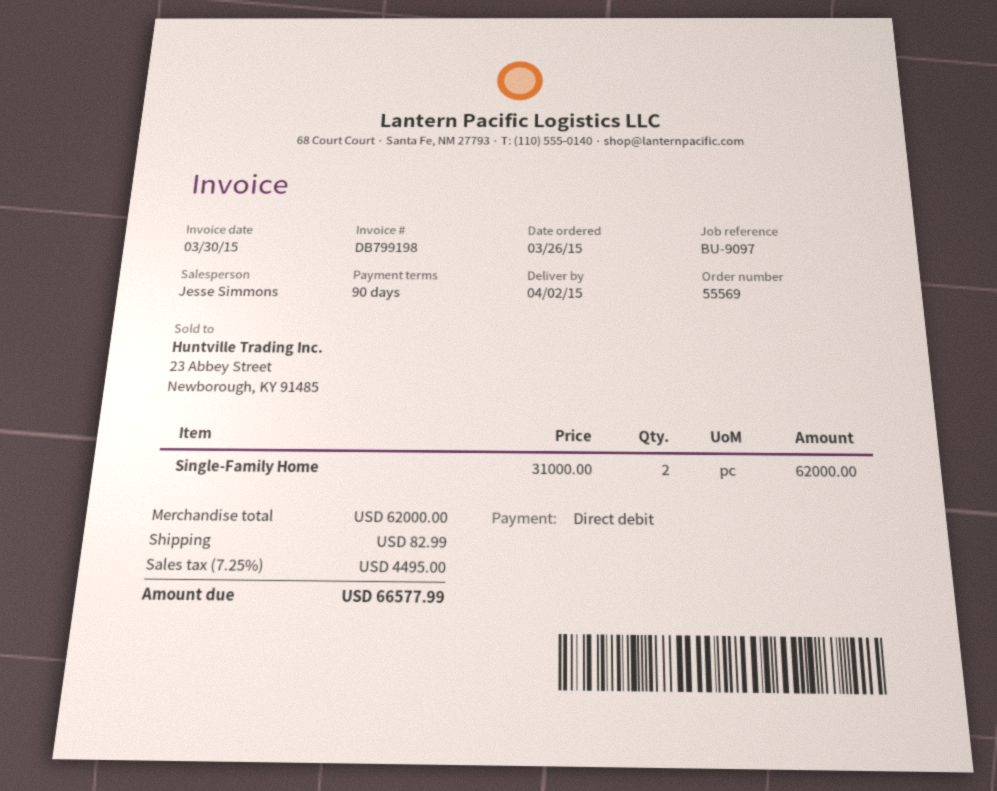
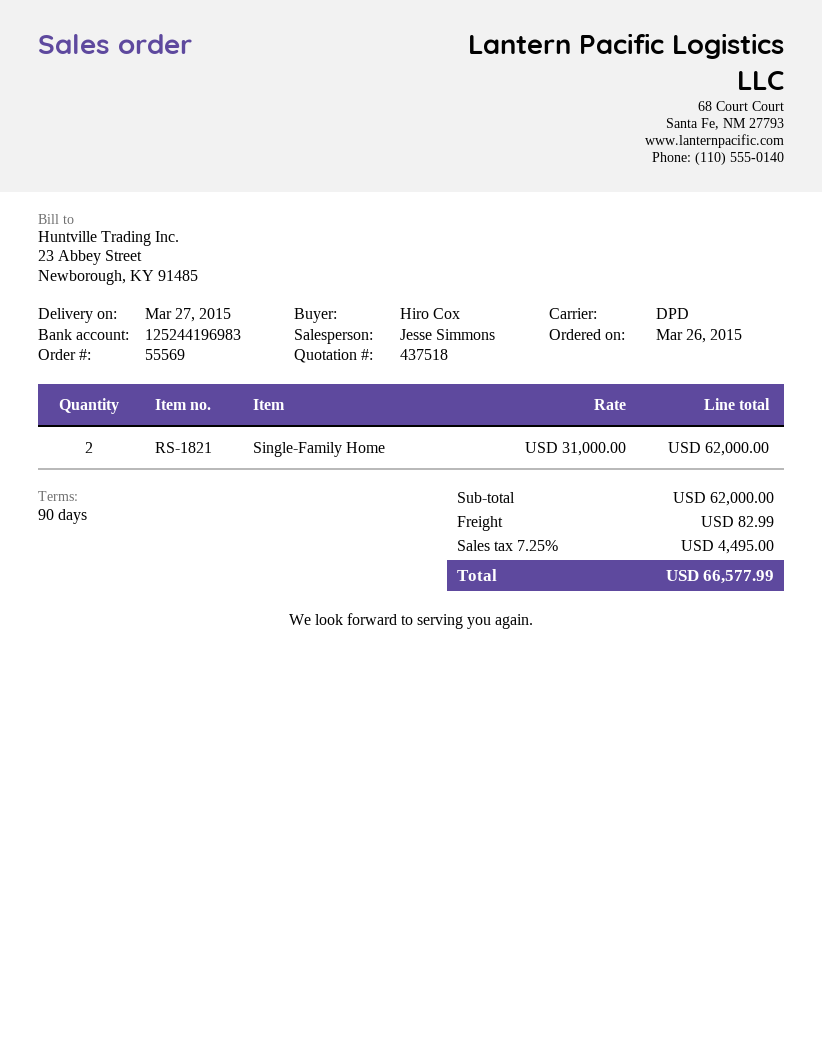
delivery date: 2015-04-02 -> 2015-03-27

